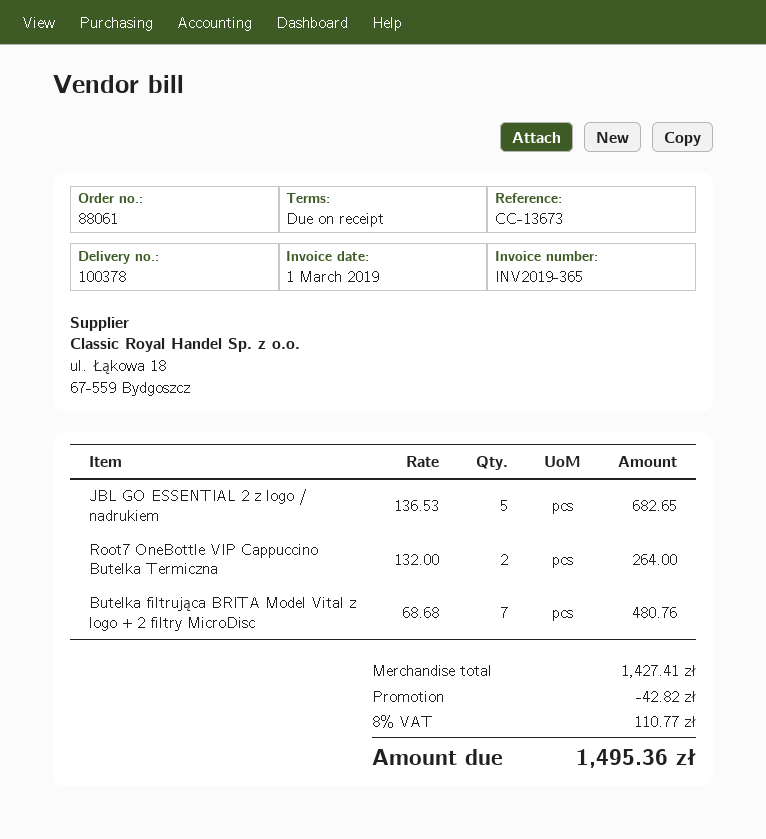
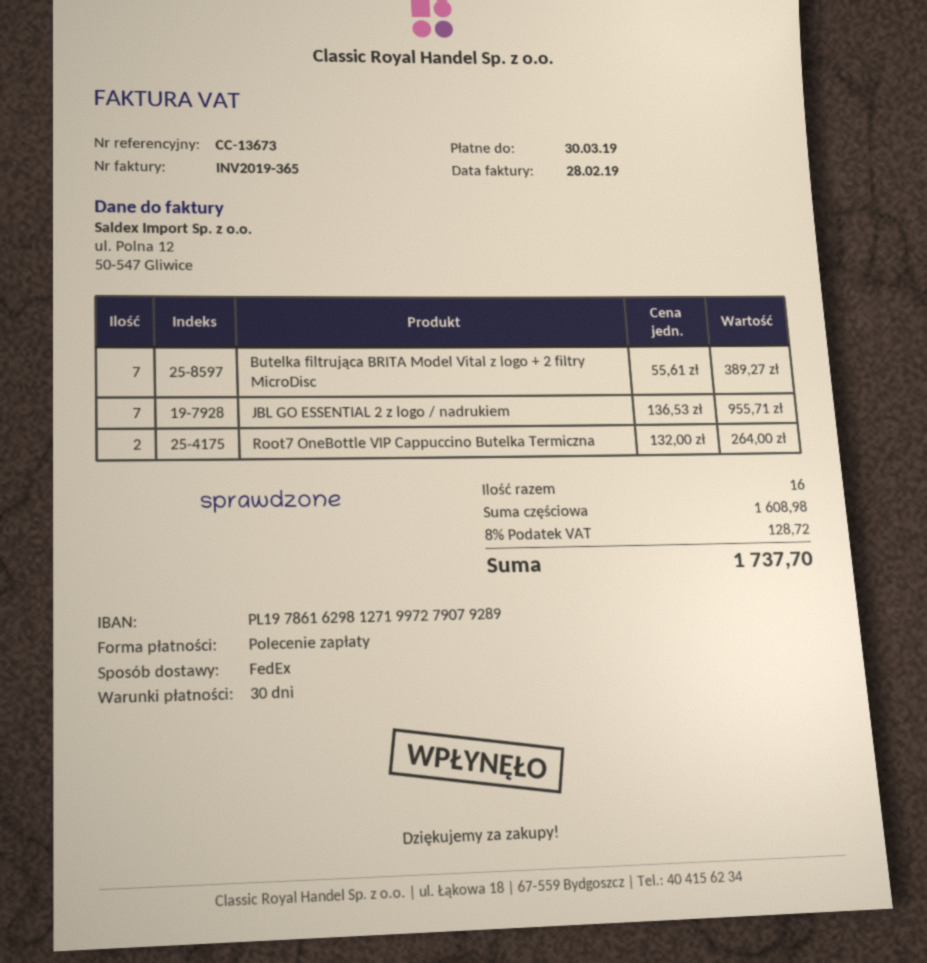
invoice date: 2019-03-01 -> 2019-02-28
payment terms: on receipt -> 30 days
JBL GO ESSENTIAL 2 z logo / nadrukiem: 5 x 136.53 = 682.65 -> 7 x 136.53 = 955.71
Butelka filtrująca BRITA Model Vital z logo + 2 filtry MicroDisc: 7 x 68.68 = 480.76 -> 7 x 55.61 = 389.27
subtotal: 1427.41 -> 1608.98
discount: 42.82 -> none
tax: 8% = 110.77 -> 8% = 128.72
total: 1495.36 -> 1737.70

